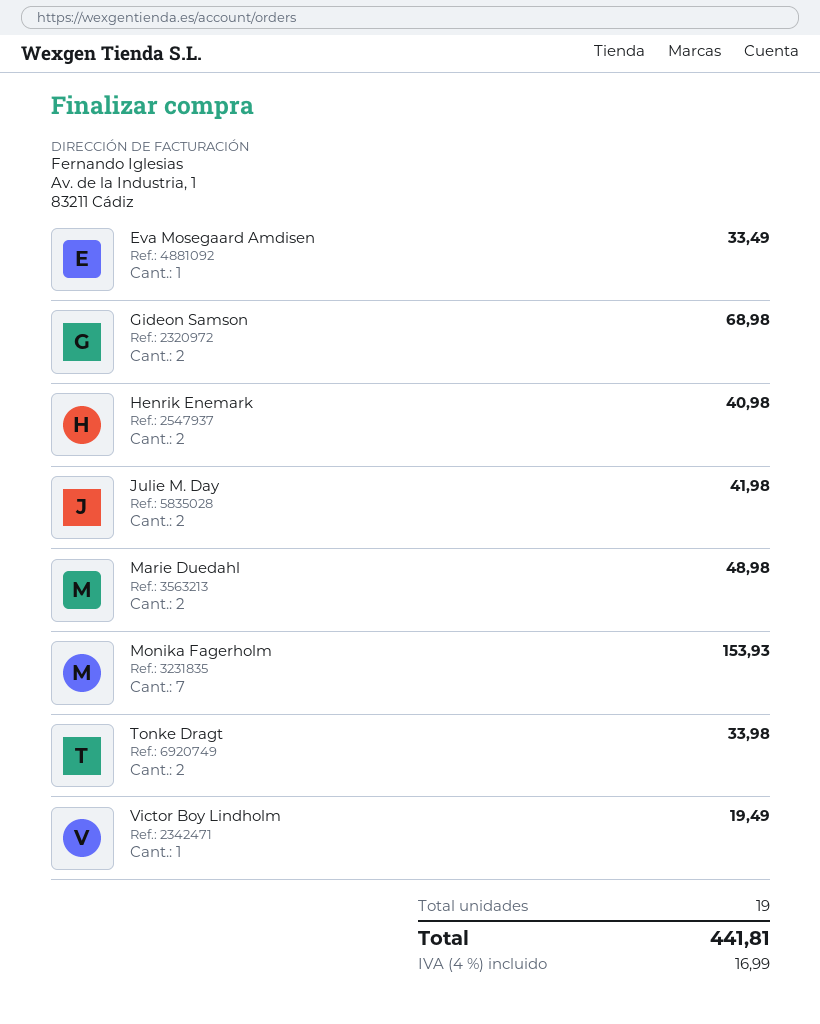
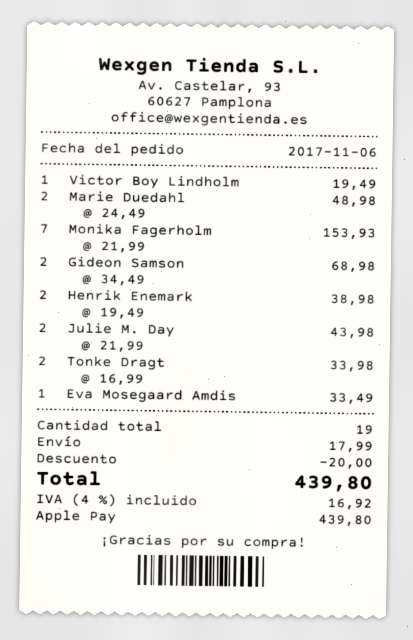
Henrik Enemark: 2 for 40.98 -> 2 for 38.98
Julie M. Day: 2 for 41.98 -> 2 for 43.98
discount: none -> 20.00
shipping: none -> 17.99
tax: 4% = 16.99 -> 4% = 16.92
total: 441.81 -> 439.80

